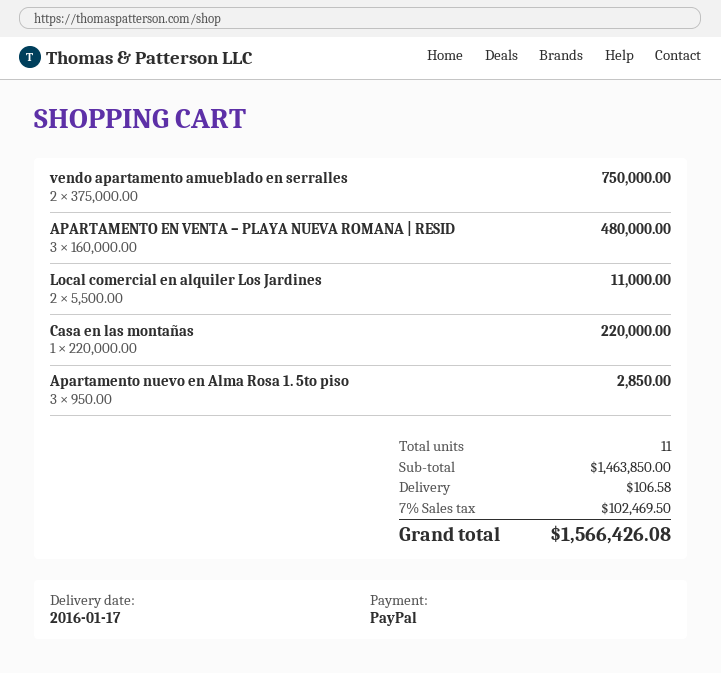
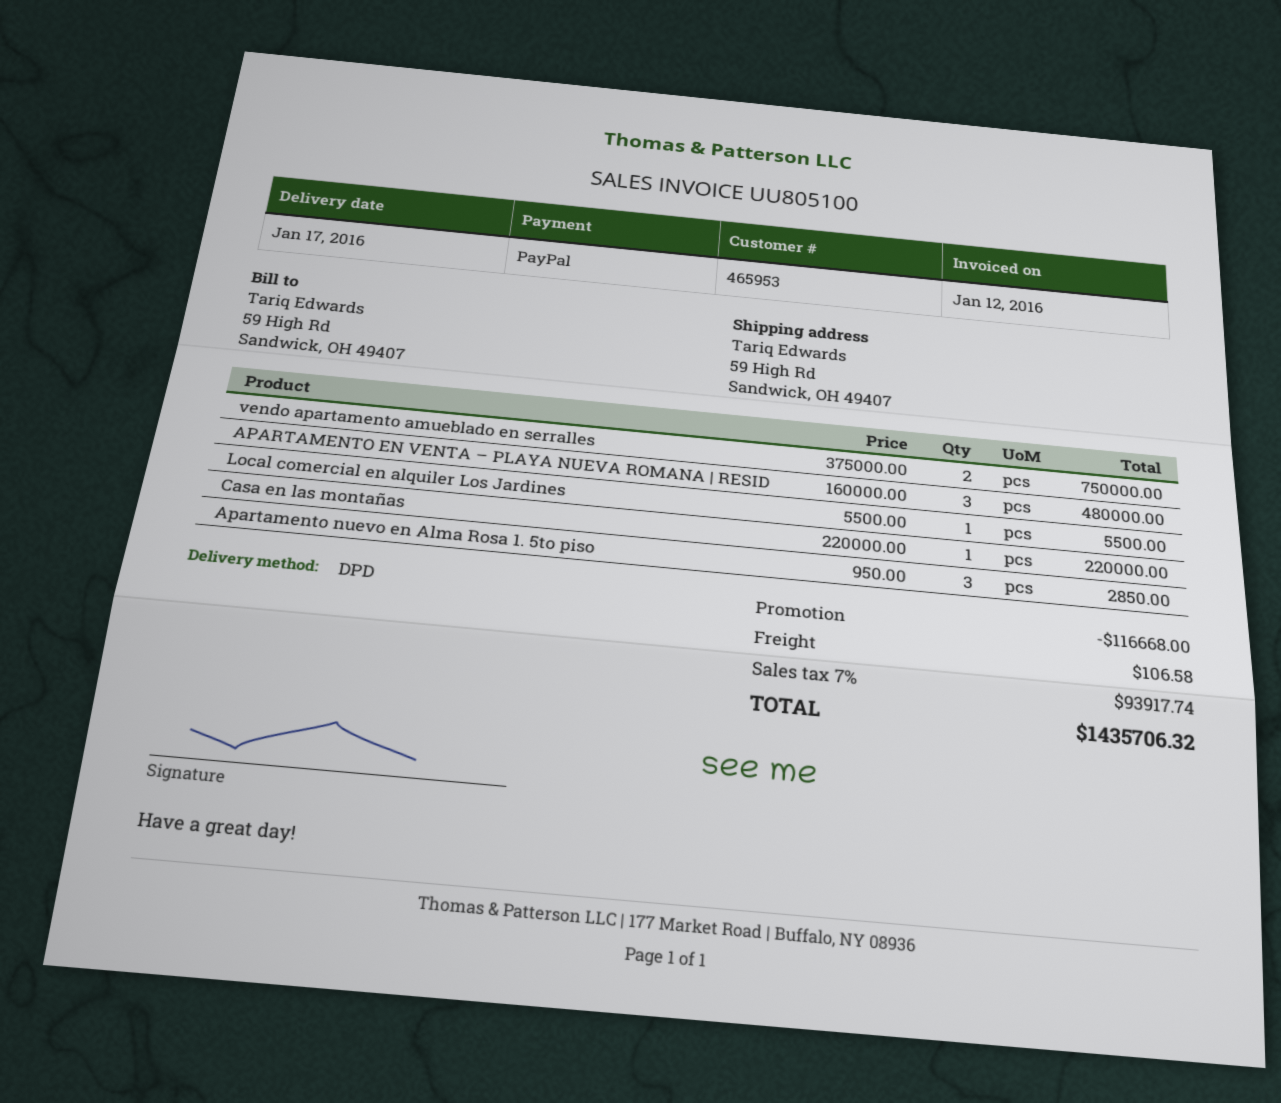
Local comercial en alquiler Los Jardines: 2 x 5500.00 = 11000.00 -> 1 x 5500.00 = 5500.00
discount: none -> 116668.00
tax: 7% = 102469.50 -> 7% = 93917.74
total: 1566426.08 -> 1435706.32

